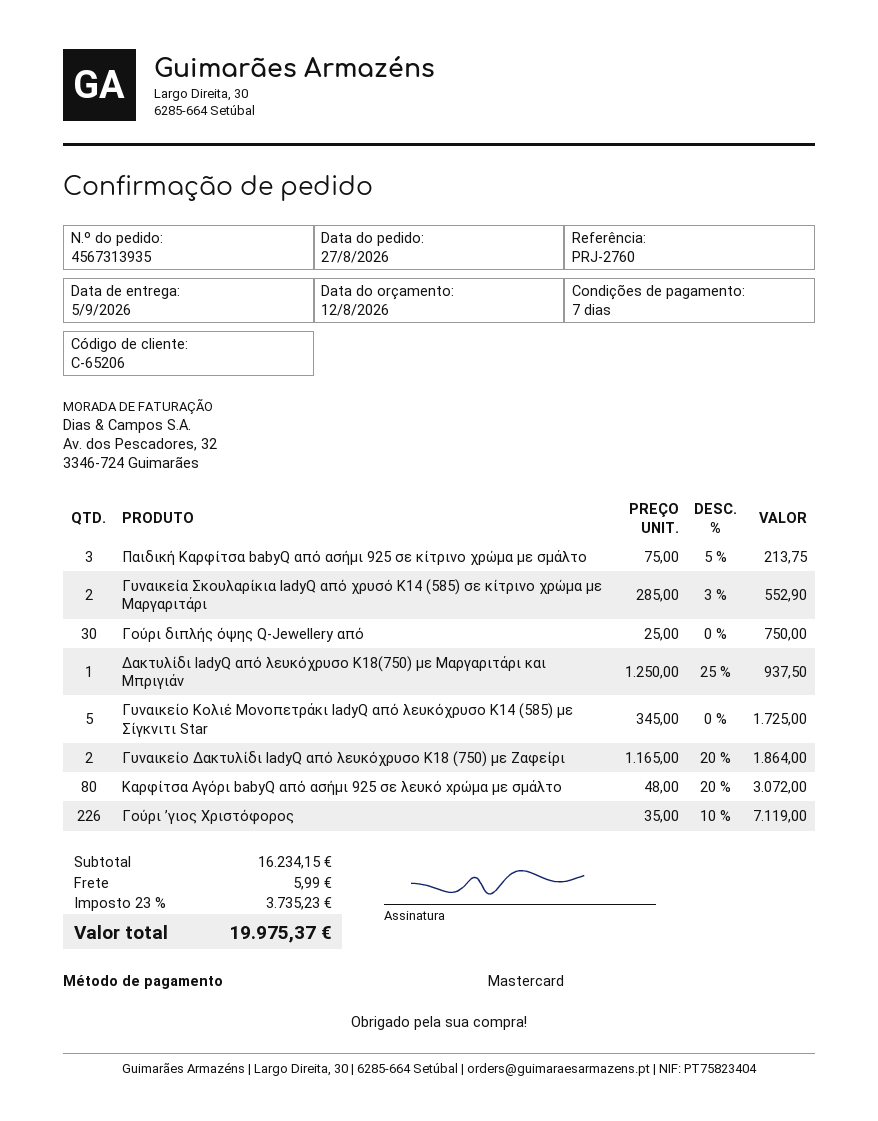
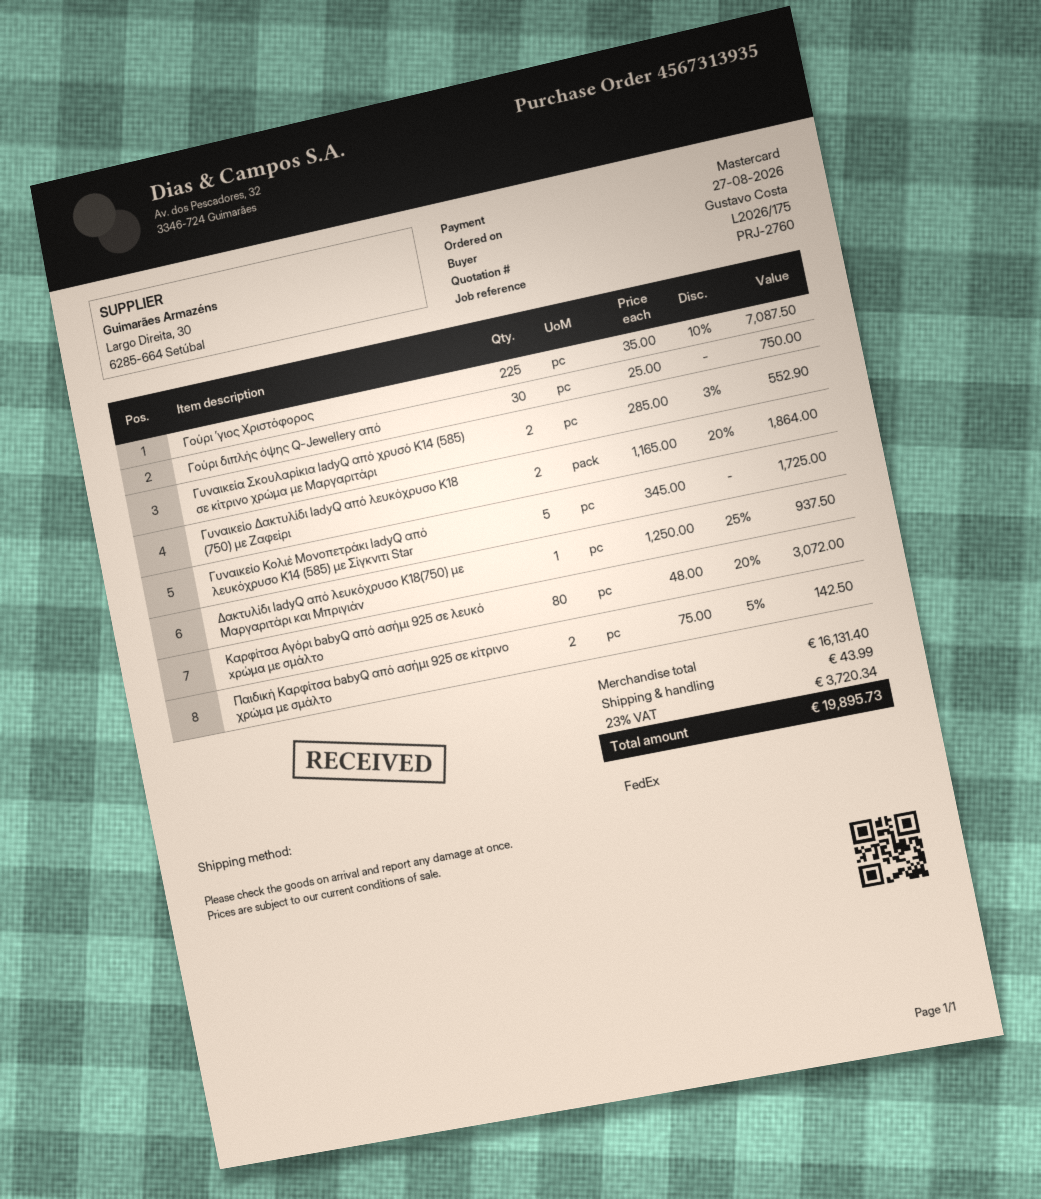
Παιδική Καρφίτσα babyQ από ασήμι 925 σε κίτρινο χρώμα με σμάλτο: 3 x 75.00 - 5% = 213.75 -> 2 x 75.00 - 5% = 142.50
Γούρι ʼγιος Χριστόφορος: 226 x 35.00 - 10% = 7119.00 -> 225 x 35.00 - 10% = 7087.50
subtotal: 16234.15 -> 16131.40
shipping: 5.99 -> 43.99
tax: 23% = 3735.23 -> 23% = 3720.34
total: 19975.37 -> 19895.73

